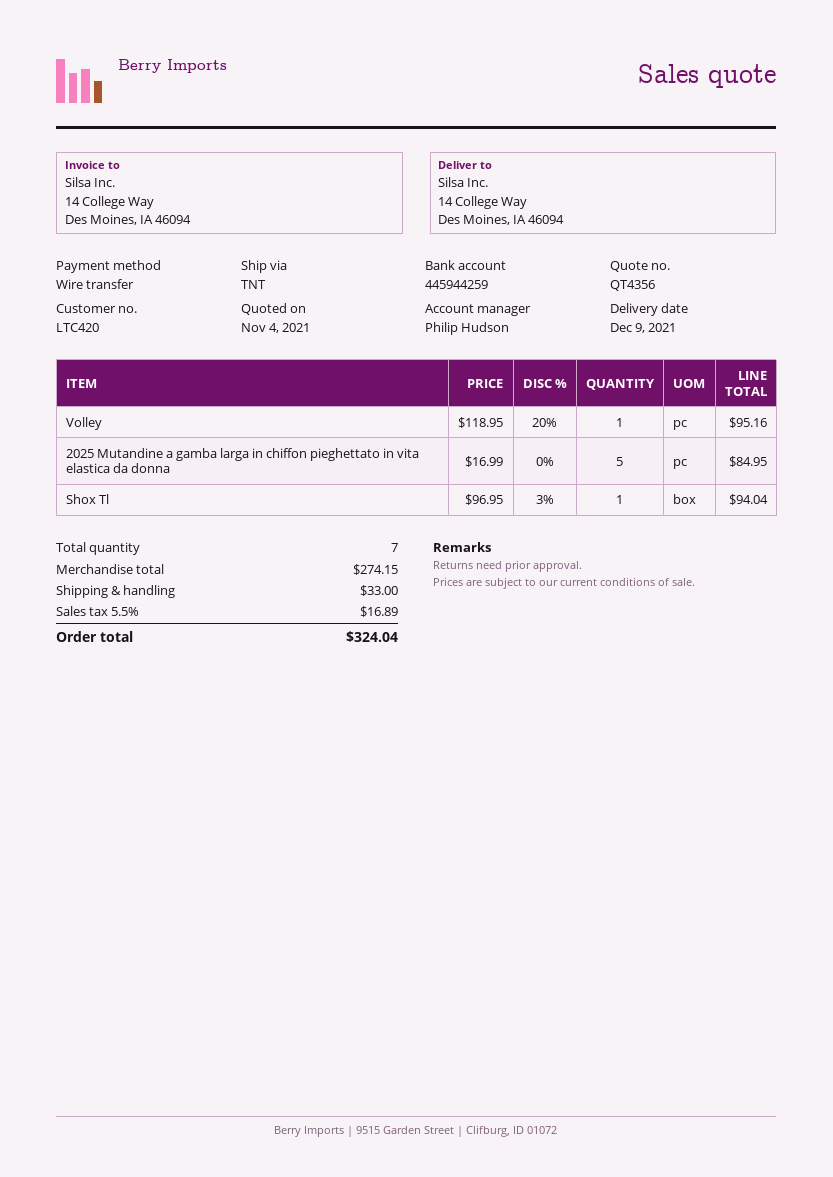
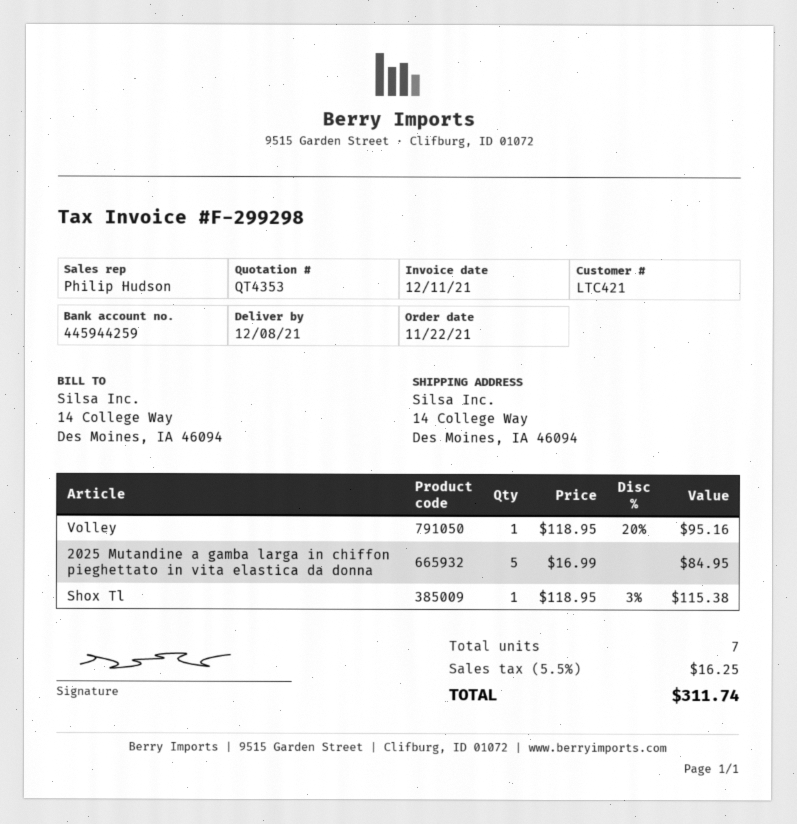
quote number: QT4356 -> QT4353
delivery date: 2021-12-09 -> 2021-12-08
customer number: LTC420 -> LTC421
Shox Tl: 1 x 96.95 - 3% = 94.04 -> 1 x 118.95 - 3% = 115.38
shipping: 33.00 -> none
tax: 5.5% = 16.89 -> 5.5% = 16.25
total: 324.04 -> 311.74

